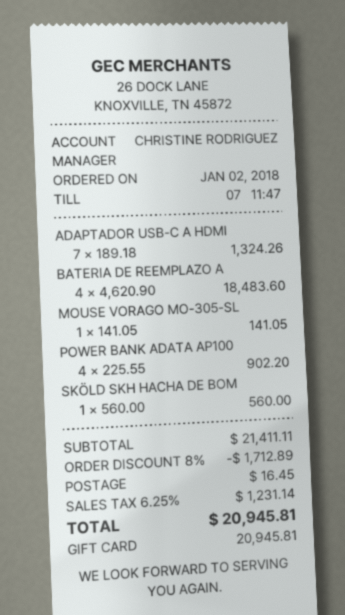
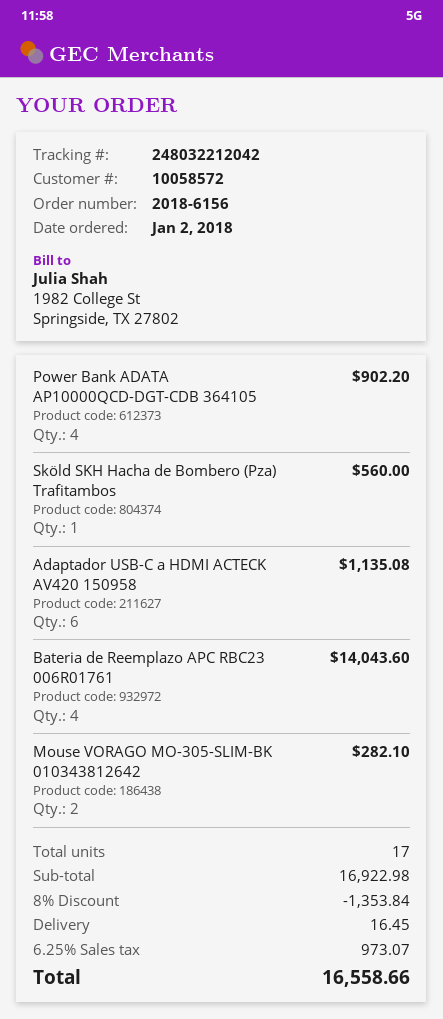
ADAPTADOR USB-C A HDMI: 7 for 1324.26 -> 6 for 1135.08
BATERIA DE REEMPLAZO A: 4 for 18483.60 -> 4 for 14043.60
MOUSE VORAGO MO-305-SL: 1 for 141.05 -> 2 for 282.10
subtotal: 21411.11 -> 16922.98
discount: 8% = 1712.89 -> 8% = 1353.84
tax: 6.25% = 1231.14 -> 6.25% = 973.07
total: 20945.81 -> 16558.66

